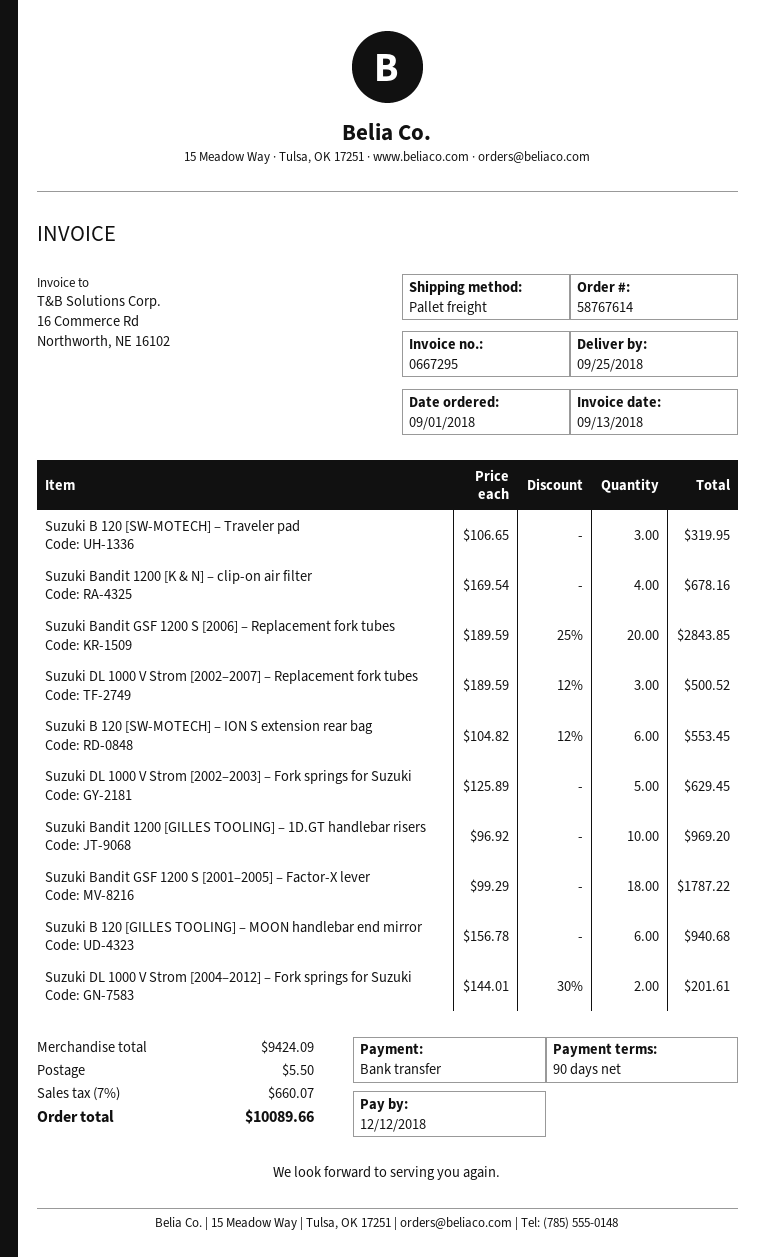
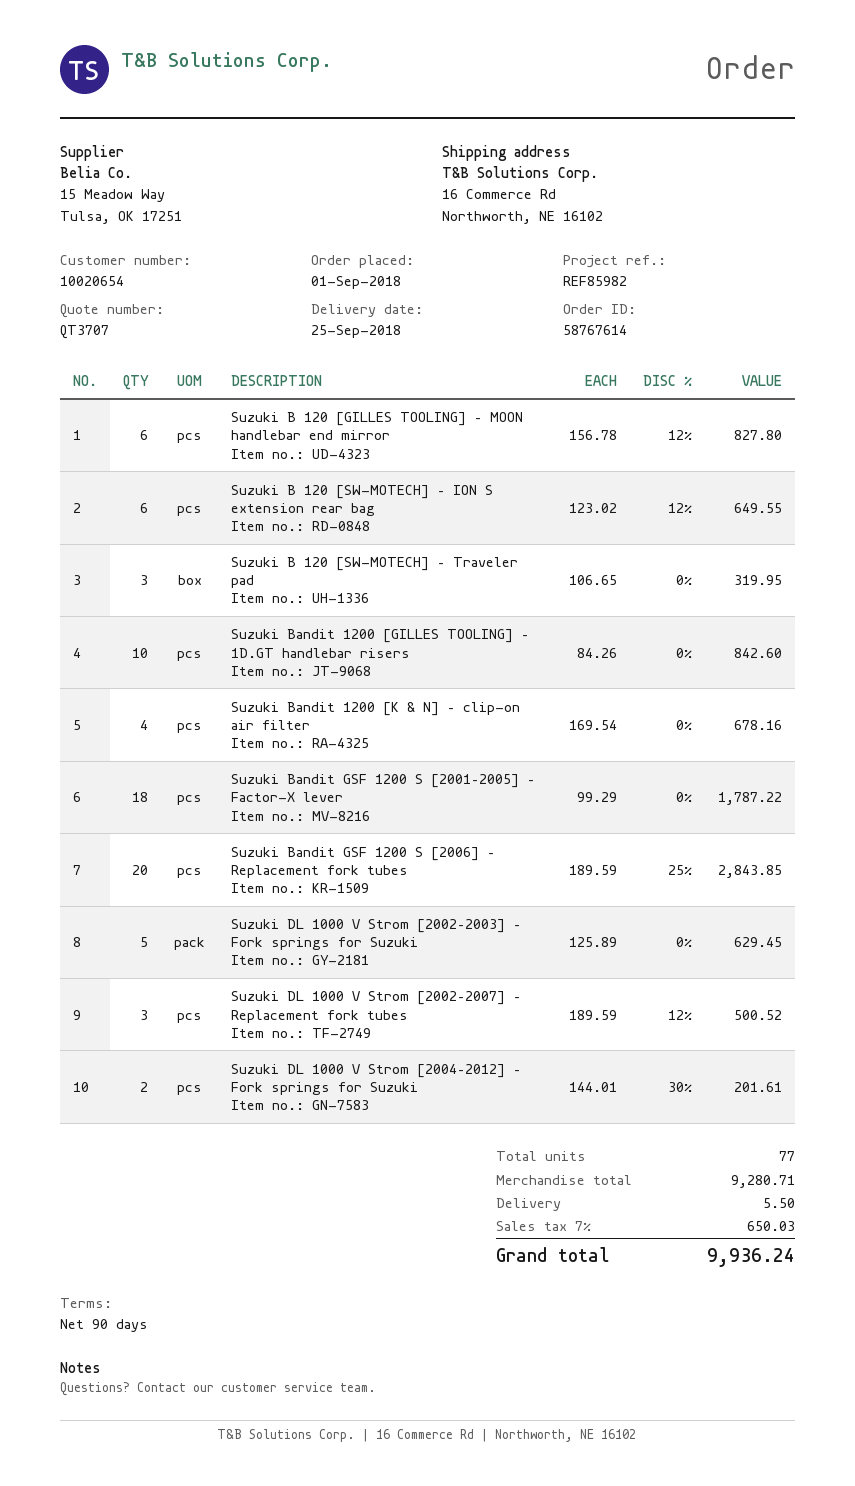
Suzuki B 120 [SW-MOTECH] – ION S extension rear bag: 6 x 104.82 - 12% = 553.45 -> 6 x 123.02 - 12% = 649.55
Suzuki Bandit 1200 [GILLES TOOLING] – 1D.GT handlebar risers: 10 x 96.92 = 969.20 -> 10 x 84.26 = 842.60
Suzuki B 120 [GILLES TOOLING] – MOON handlebar end mirror: 6 x 156.78 = 940.68 -> 6 x 156.78 - 12% = 827.80
subtotal: 9424.09 -> 9280.71
tax: 7% = 660.07 -> 7% = 650.03
total: 10089.66 -> 9936.24

